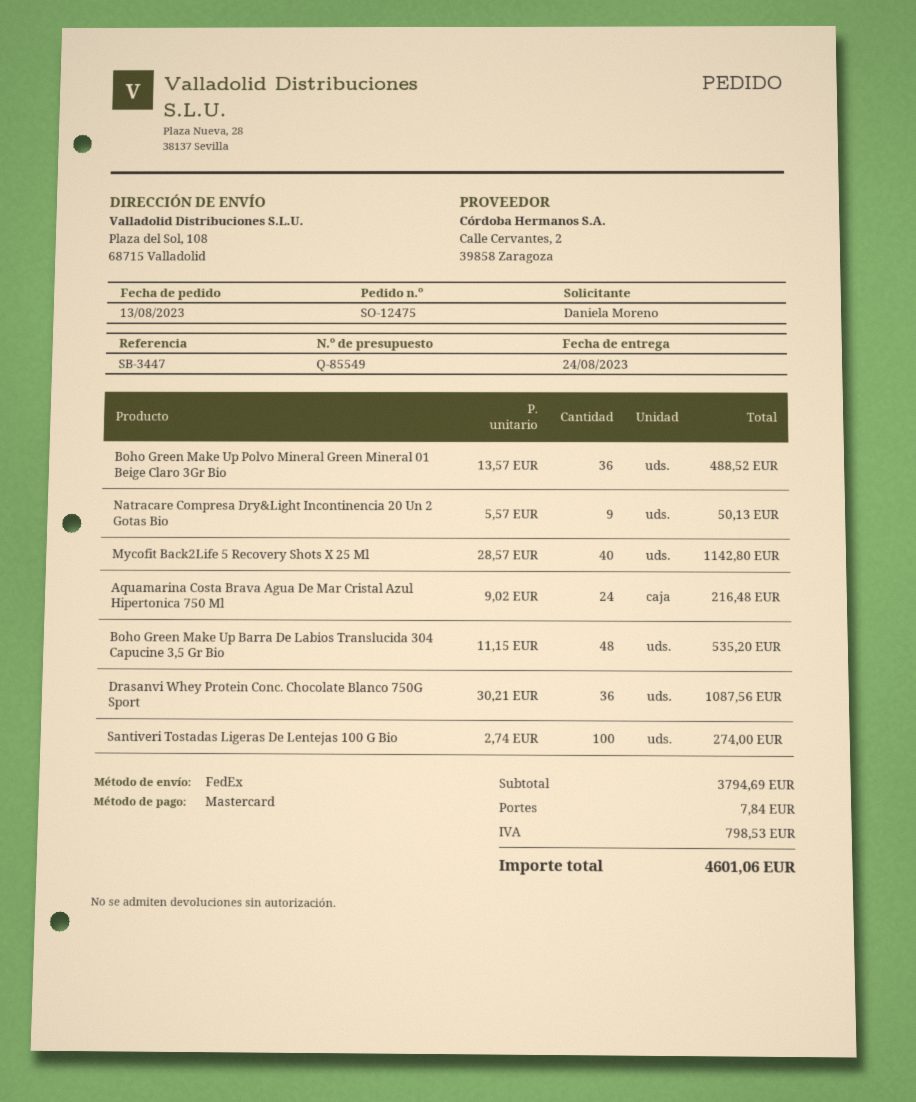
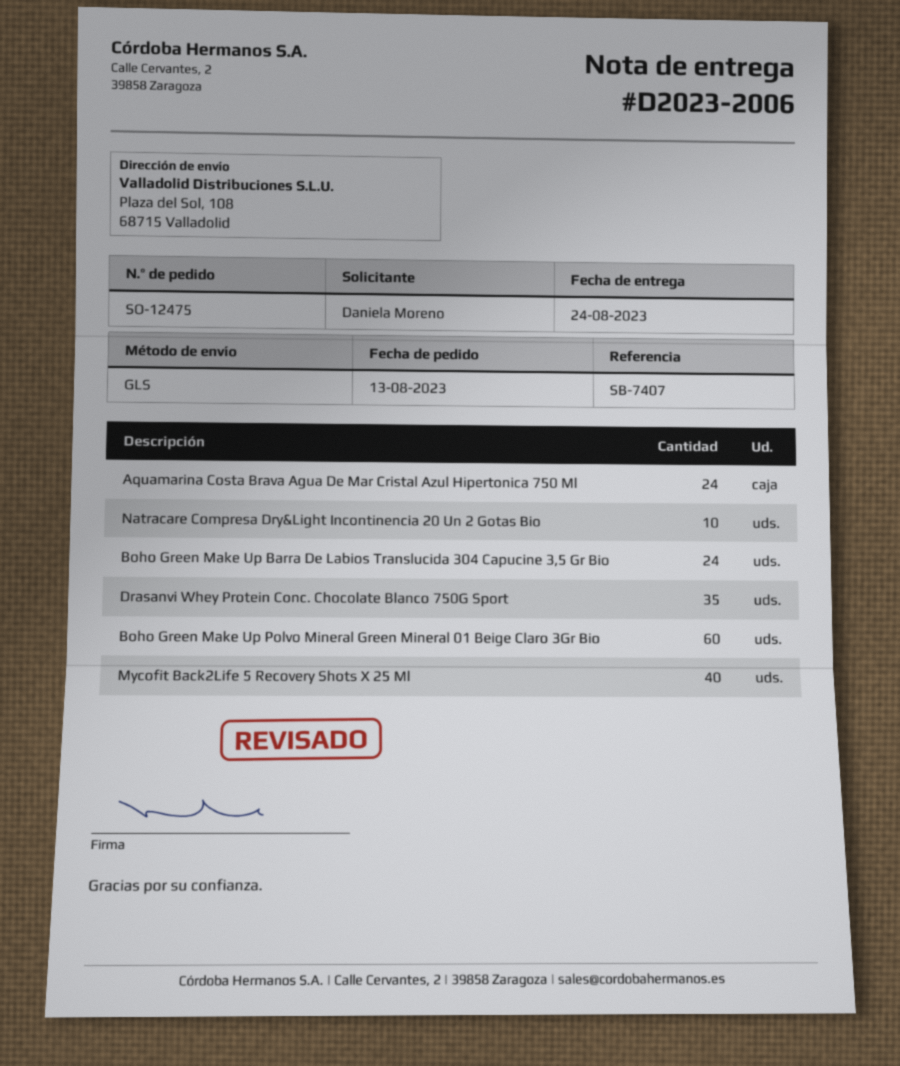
reference: SB-3447 -> SB-7407
shipping method: FedEx -> GLS
Boho Green Make Up Polvo Mineral Green Mineral 01 Beige Claro 3Gr Bio: 36 -> 60
Natracare Compresa Dry&Light Incontinencia 20 Un 2 Gotas Bio: 9 -> 10
Boho Green Make Up Barra De Labios Translucida 304 Capucine 3,5 Gr Bio: 48 -> 24
Drasanvi Whey Protein Conc. Chocolate Blanco 750G Sport: 36 -> 35
Santiveri Tostadas Ligeras De Lentejas 100 G Bio: 100 -> none

